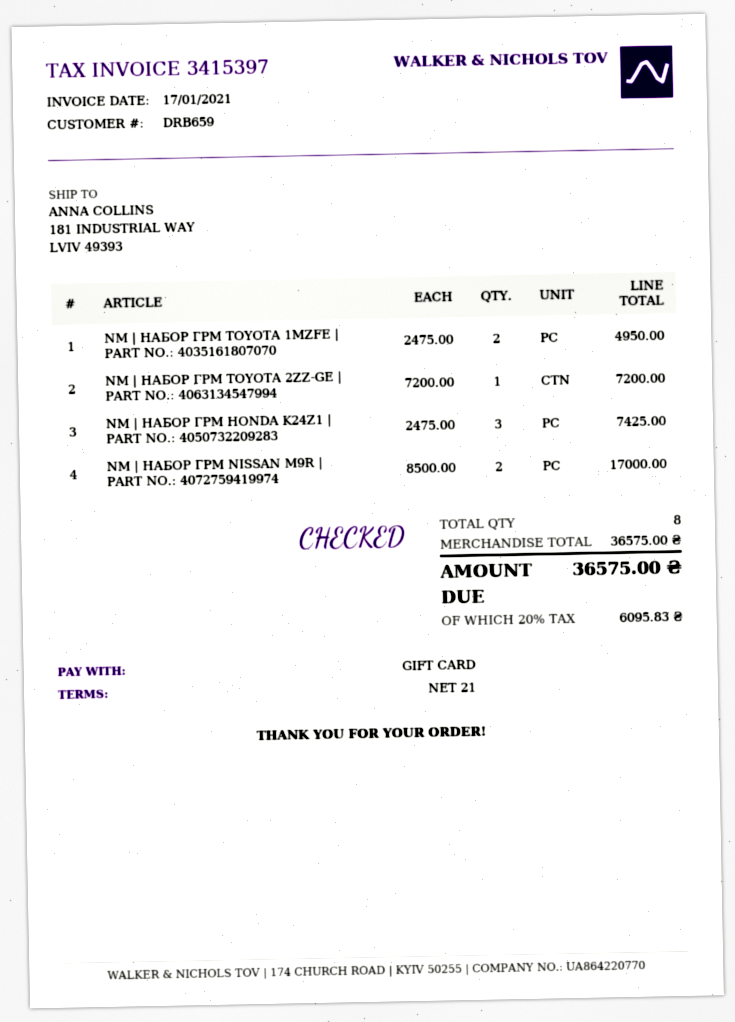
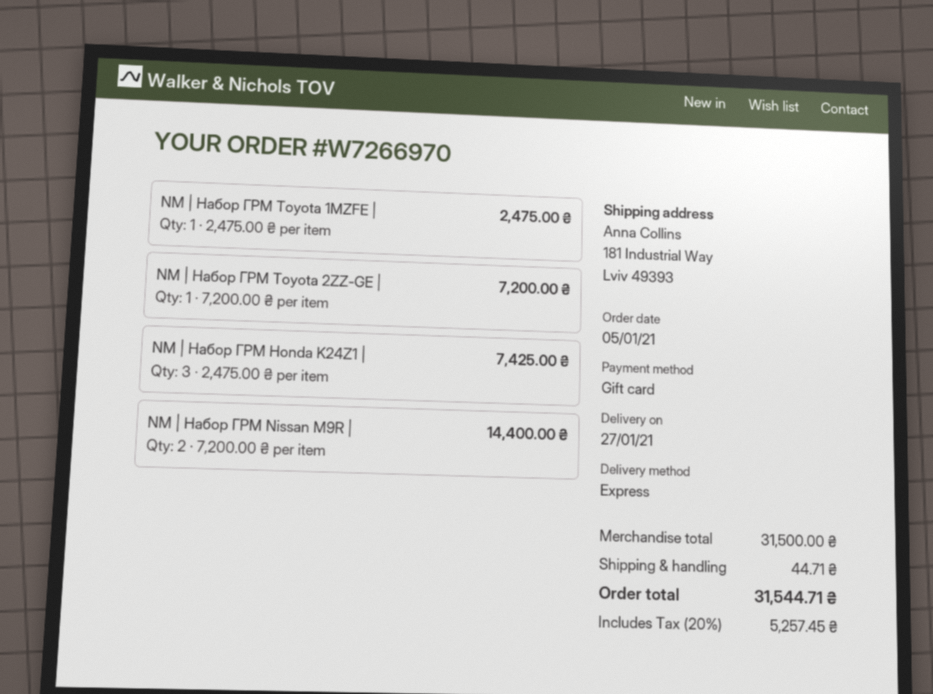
NM | НАБОР ГРМ TOYOTA 1MZFE |: 2 x 2475.00 = 4950.00 -> 1 x 2475.00 = 2475.00
NM | НАБОР ГРМ NISSAN M9R |: 2 x 8500.00 = 17000.00 -> 2 x 7200.00 = 14400.00
subtotal: 36575.00 -> 31500.00
shipping: none -> 44.71
tax: 20% = 6095.83 -> 20% = 5257.45
total: 36575.00 -> 31544.71

